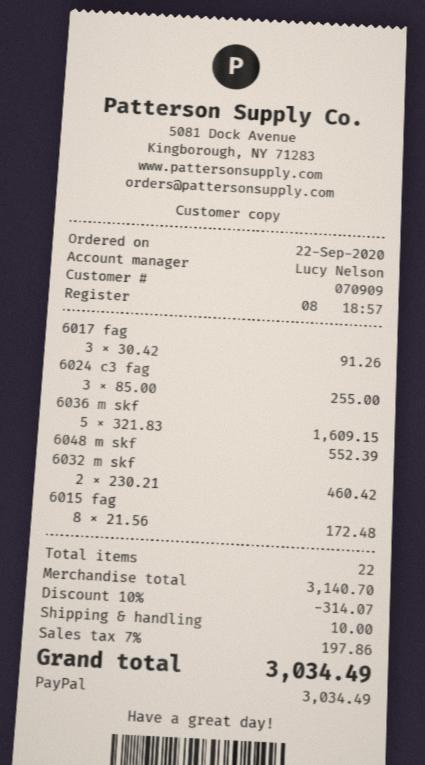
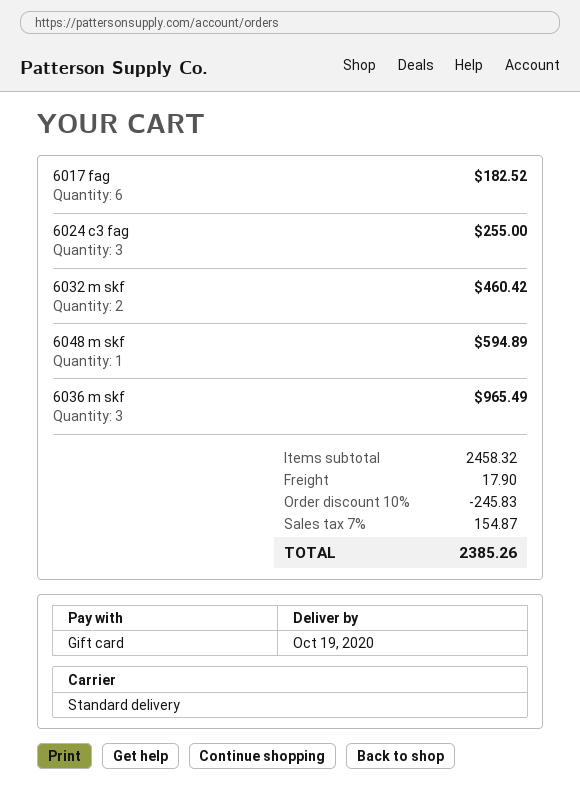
payment method: PayPal -> gift card
6017 fag: 3 for 91.26 -> 6 for 182.52
6036 m skf: 5 for 1609.15 -> 3 for 965.49
6048 m skf: 1 for 552.39 -> 1 for 594.89
6015 fag: 8 for 172.48 -> none
subtotal: 3140.70 -> 2458.32
discount: 10% = 314.07 -> 10% = 245.83
shipping: 10.00 -> 17.90
tax: 7% = 197.86 -> 7% = 154.87
total: 3034.49 -> 2385.26

